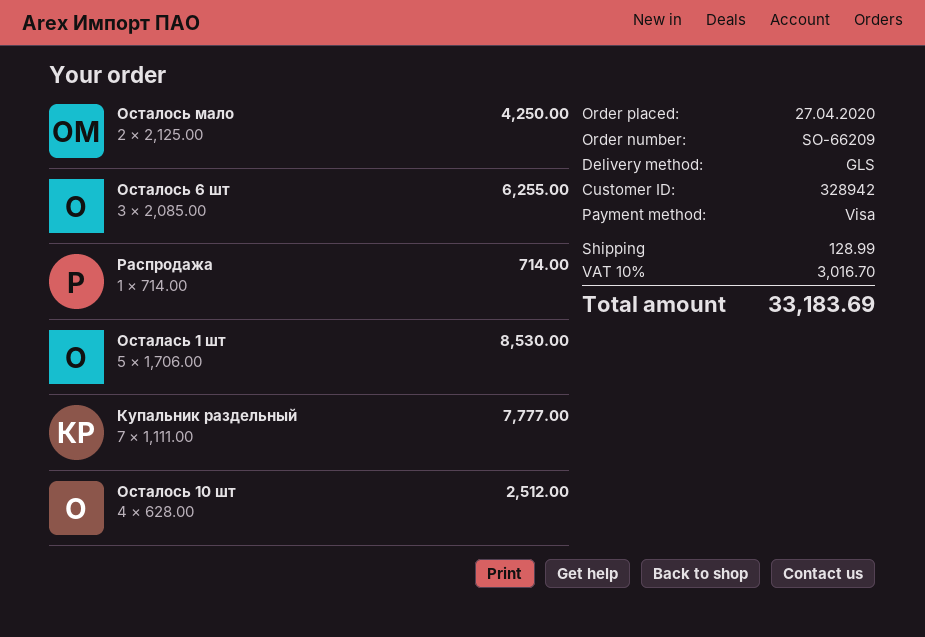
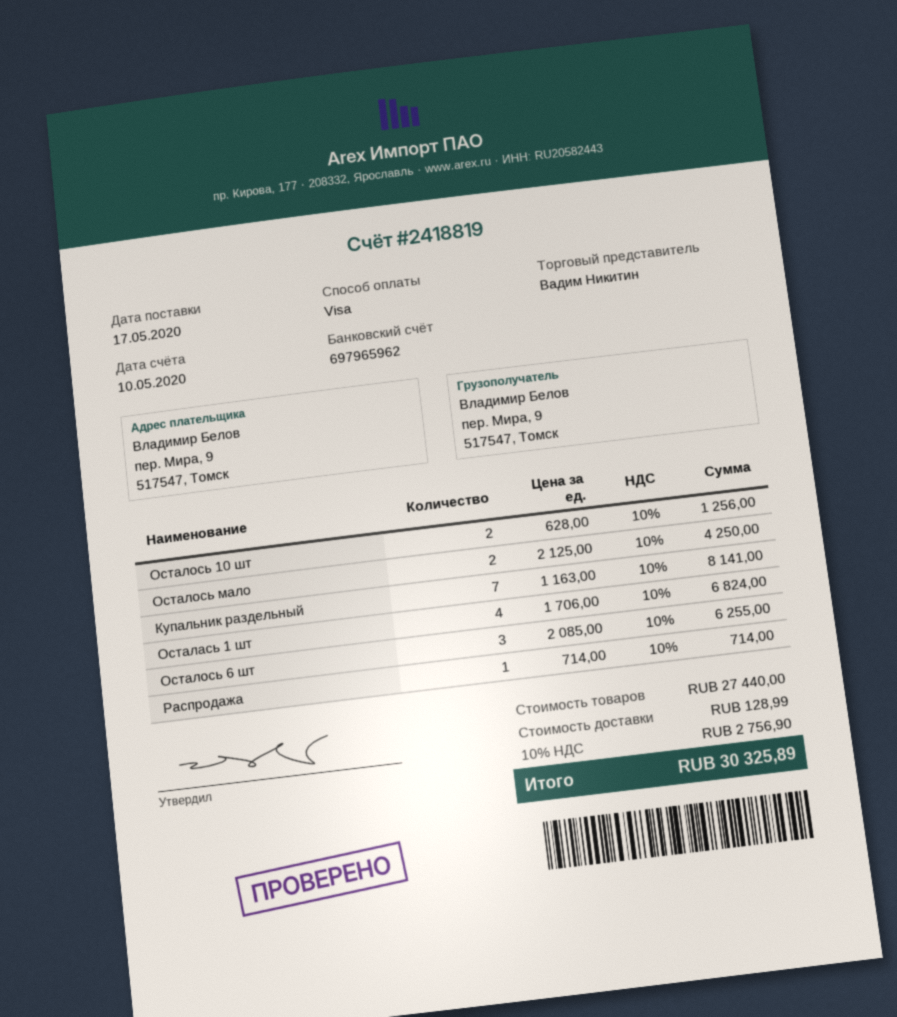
Осталась 1 шт: 5 x 1706.00 = 8530.00 -> 4 x 1706.00 = 6824.00
Купальник раздельный: 7 x 1111.00 = 7777.00 -> 7 x 1163.00 = 8141.00
Осталось 10 шт: 4 x 628.00 = 2512.00 -> 2 x 628.00 = 1256.00
tax: 10% = 3016.70 -> 10% = 2756.90
total: 33183.69 -> 30325.89

